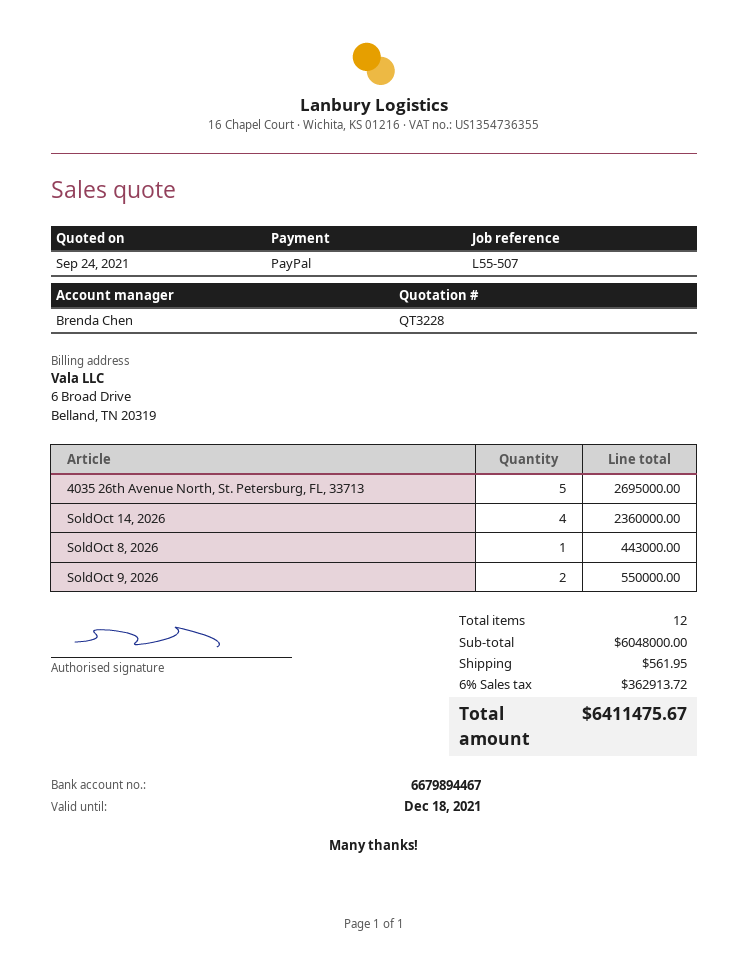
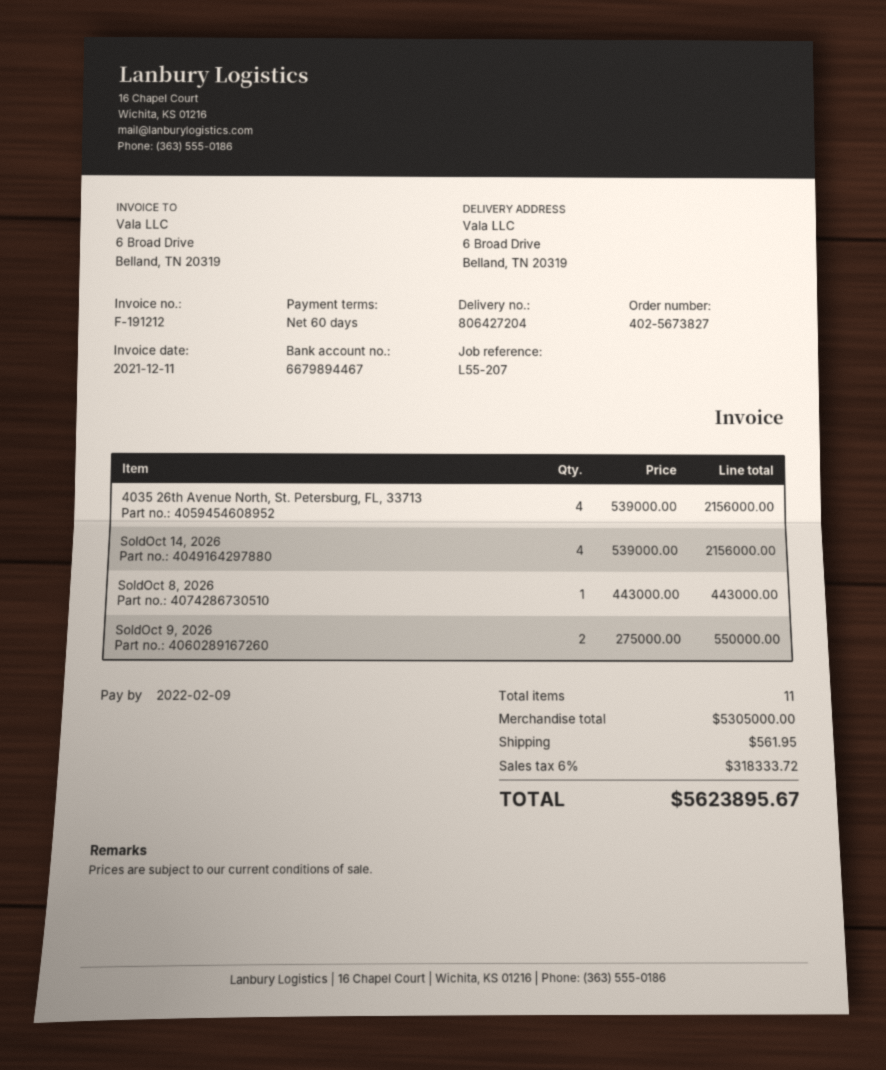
reference: L55-507 -> L55-207
4035 26th Avenue North, St. Petersburg, FL, 33713: 5 for 2695000.00 -> 4 for 2156000.00
SoldOct 14, 2026: 4 for 2360000.00 -> 4 for 2156000.00
total quantity: 12 -> 11
subtotal: 6048000.00 -> 5305000.00
tax: 6% = 362913.72 -> 6% = 318333.72
total: 6411475.67 -> 5623895.67

